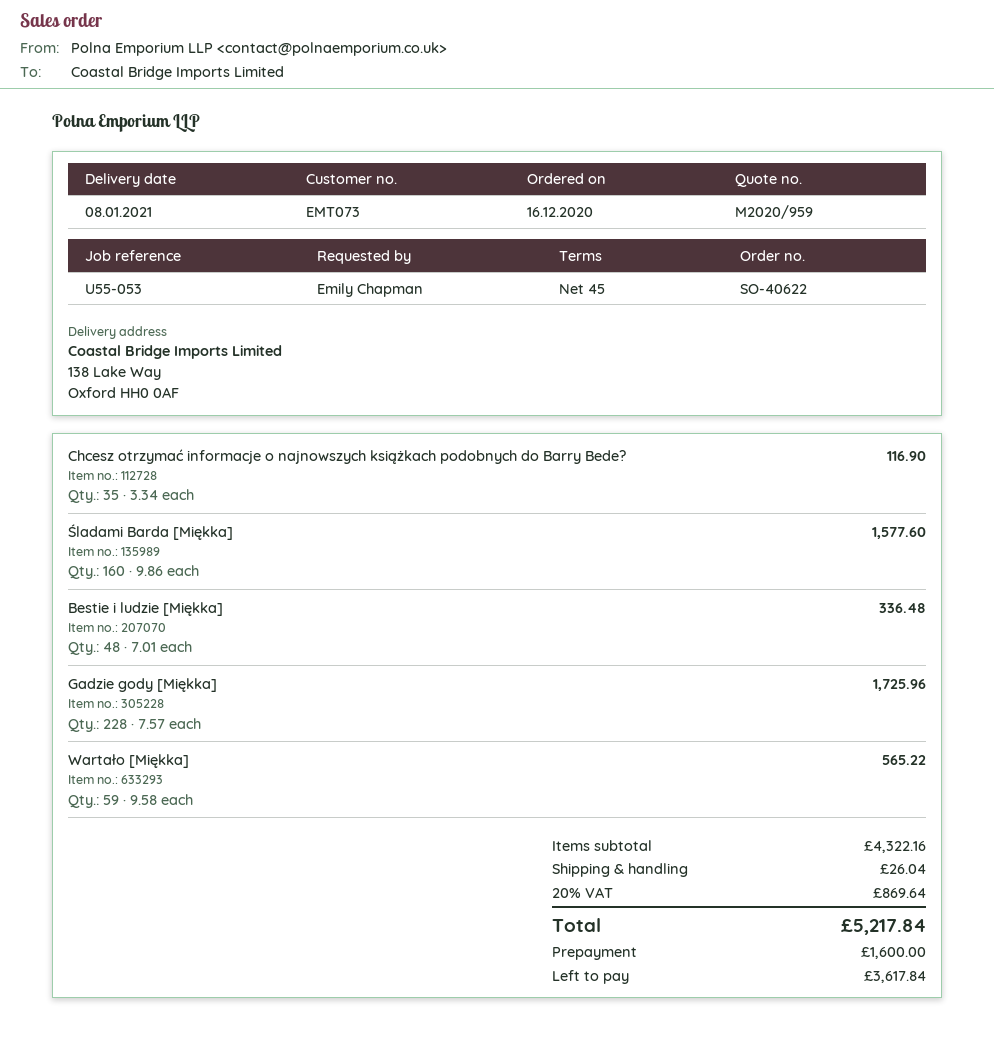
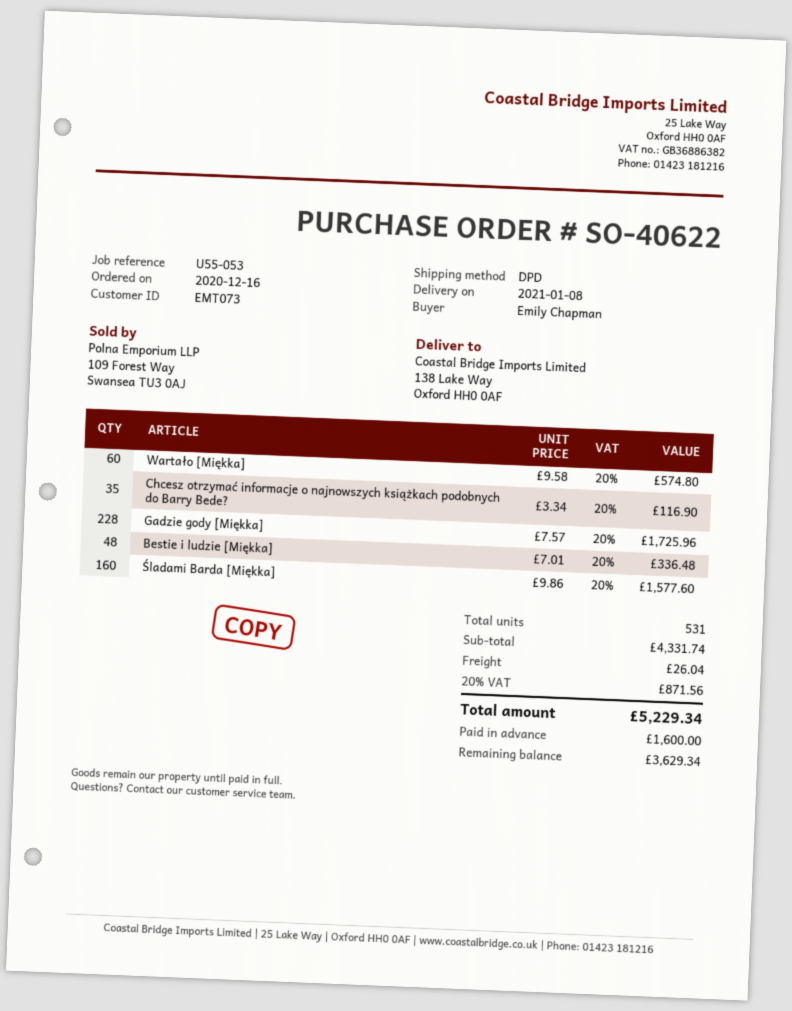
Wartało [Miękka]: 59 x 9.58 = 565.22 -> 60 x 9.58 = 574.80
subtotal: 4322.16 -> 4331.74
tax: 20% = 869.64 -> 20% = 871.56
total: 5217.84 -> 5229.34
balance: 3617.84 -> 3629.34

